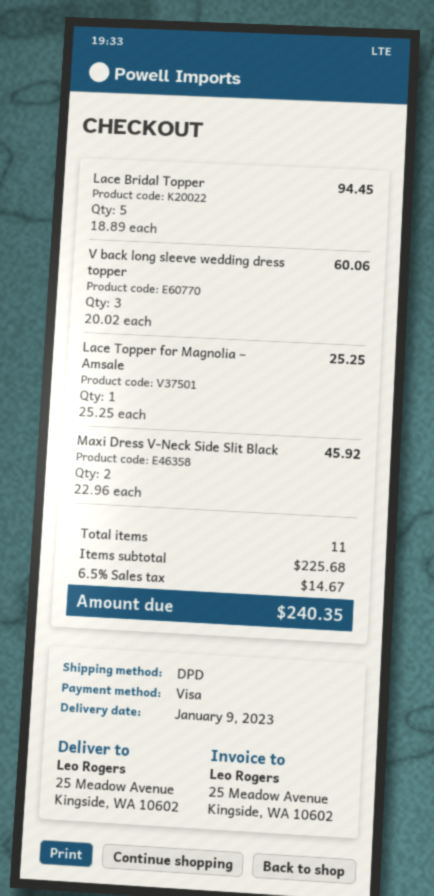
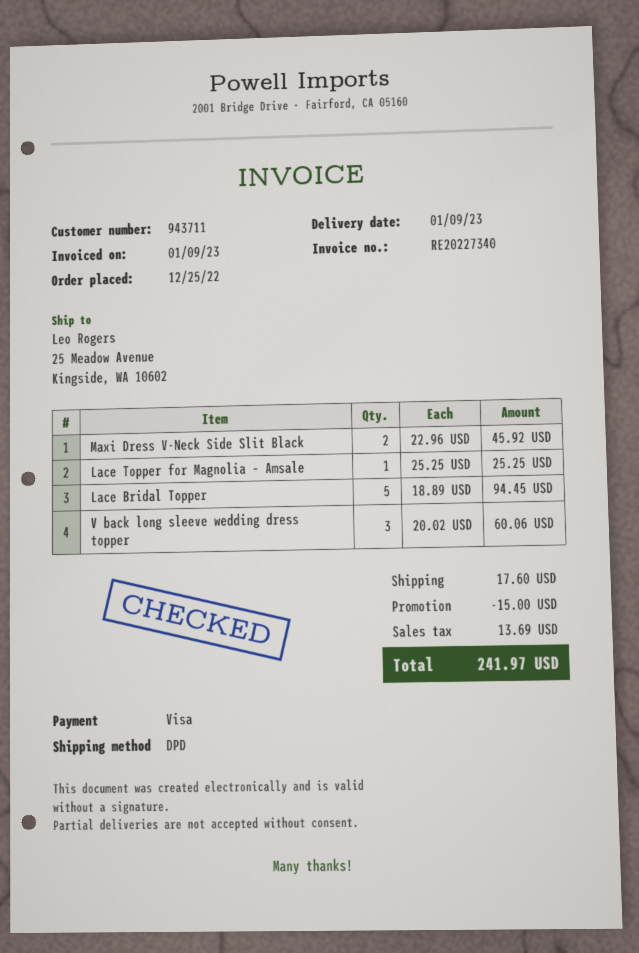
discount: none -> 15.00
shipping: none -> 17.60
tax: 14.67 -> 13.69
total: 240.35 -> 241.97

